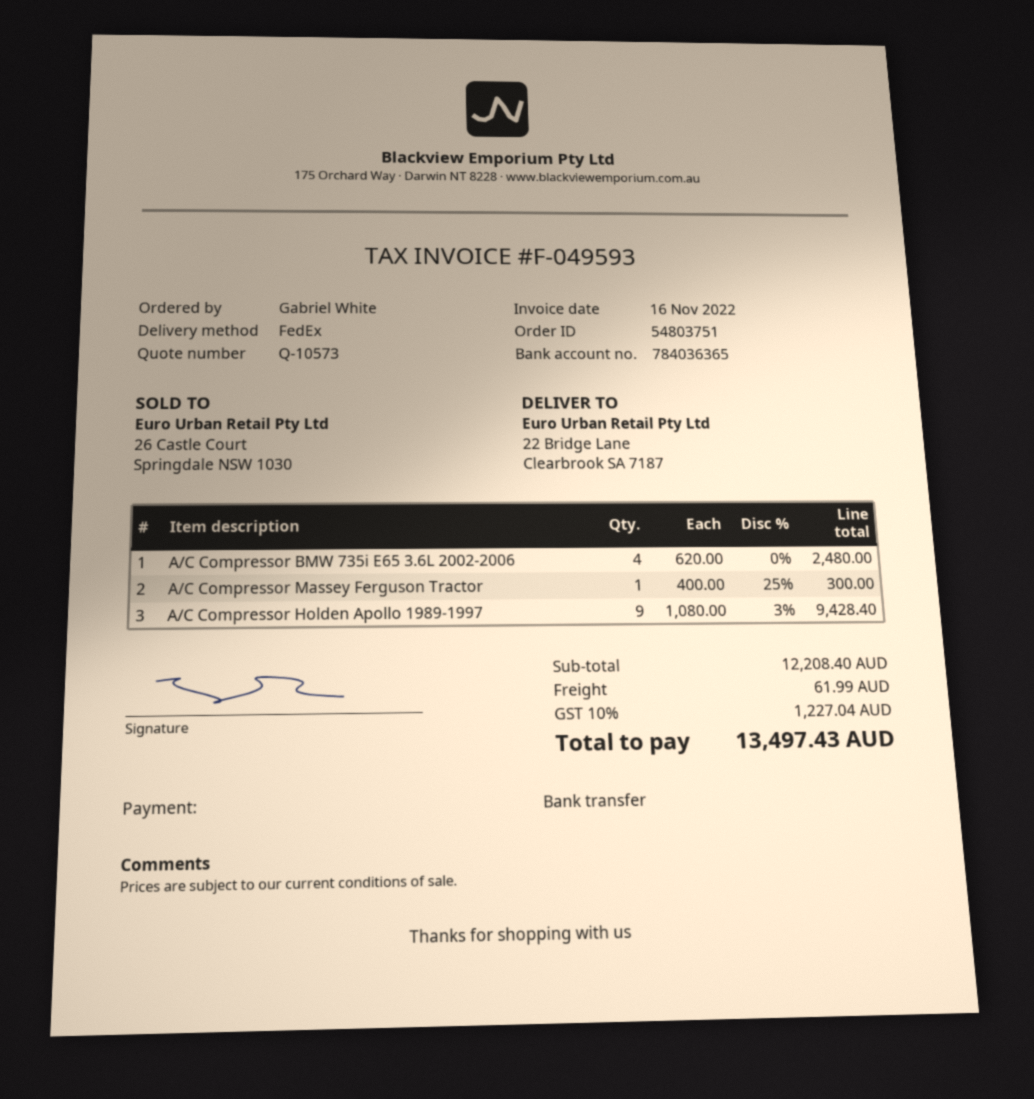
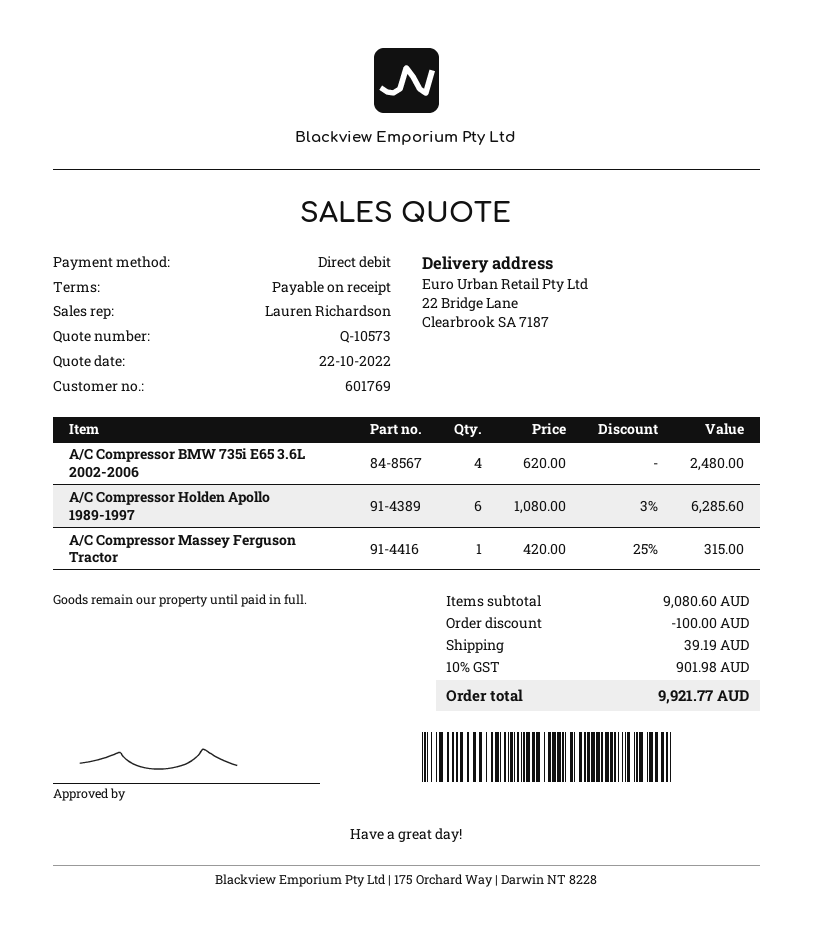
payment method: bank transfer -> direct debit
A/C Compressor Massey Ferguson Tractor: 1 x 400.00 - 25% = 300.00 -> 1 x 420.00 - 25% = 315.00
A/C Compressor Holden Apollo 1989-1997: 9 x 1080.00 - 3% = 9428.40 -> 6 x 1080.00 - 3% = 6285.60
subtotal: 12208.40 -> 9080.60
discount: none -> 100.00
shipping: 61.99 -> 39.19
tax: 10% = 1227.04 -> 10% = 901.98
total: 13497.43 -> 9921.77

